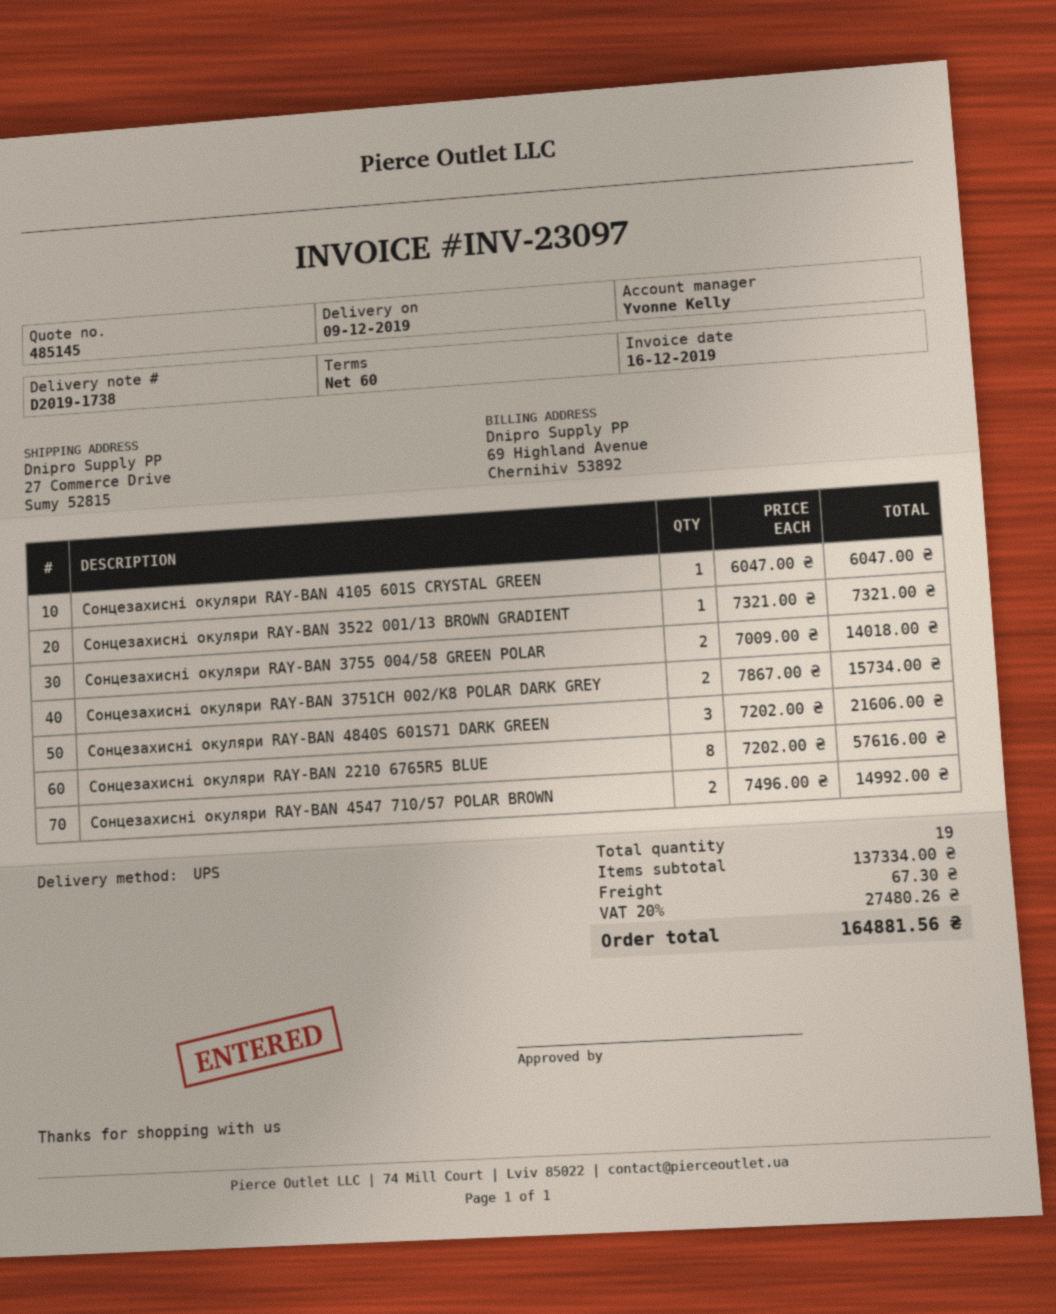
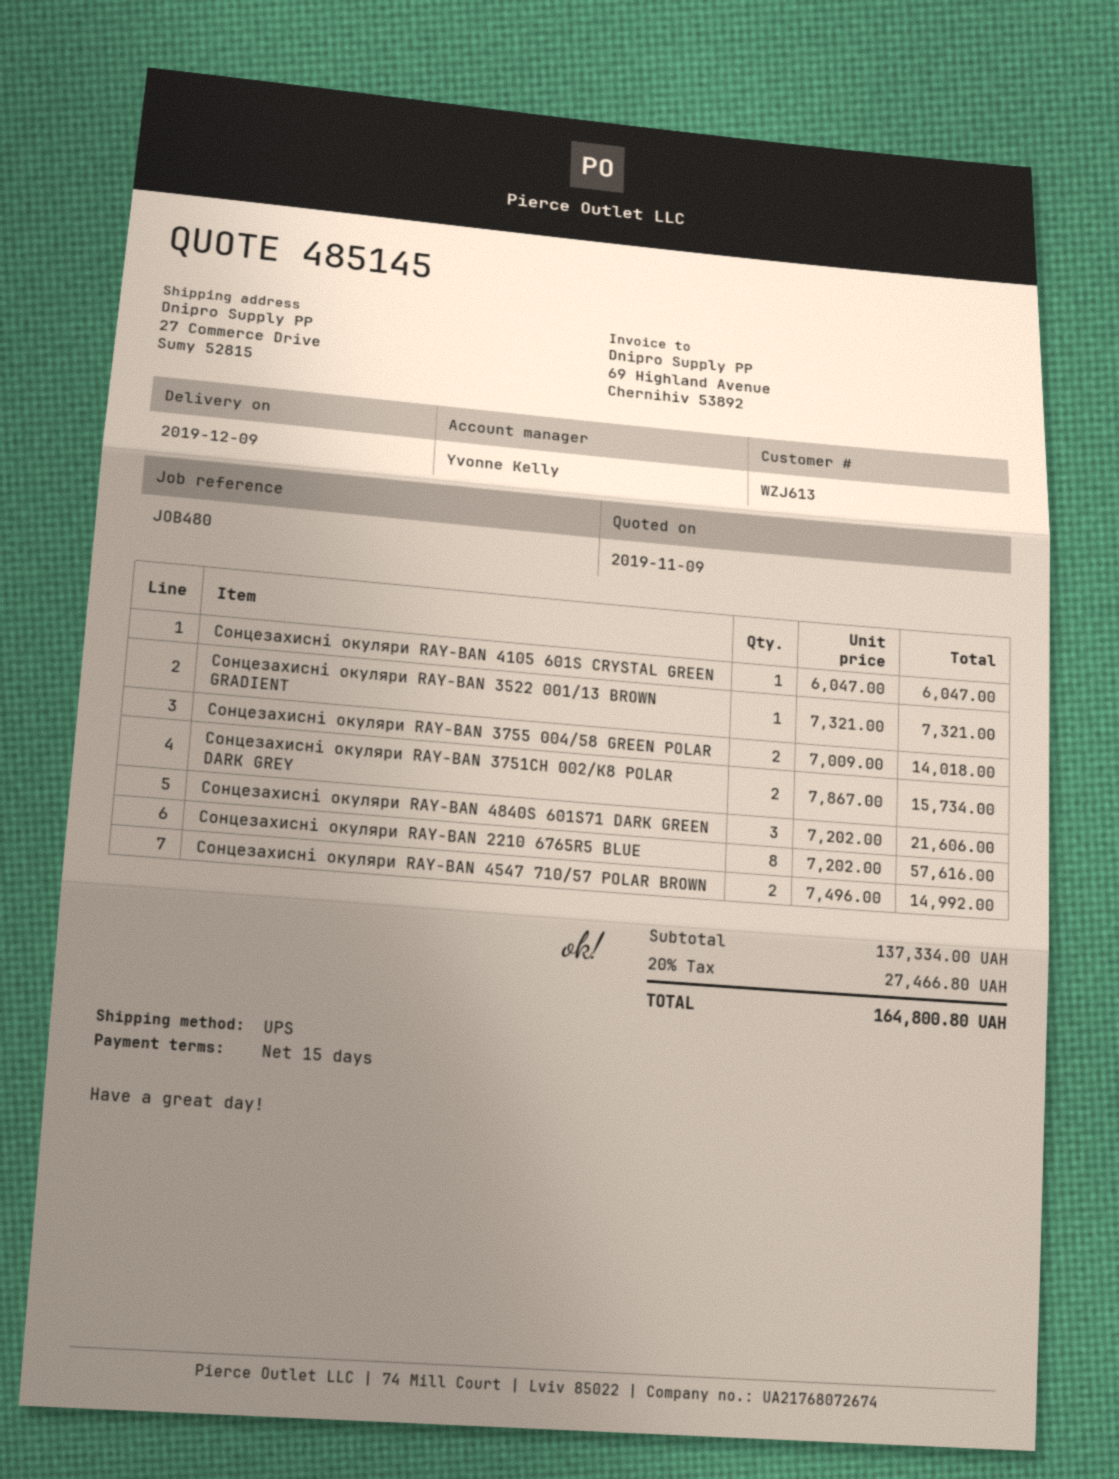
payment terms: 60 days -> 15 days
shipping: 67.30 -> none
tax: 20% = 27480.26 -> 20% = 27466.80
total: 164881.56 -> 164800.80

